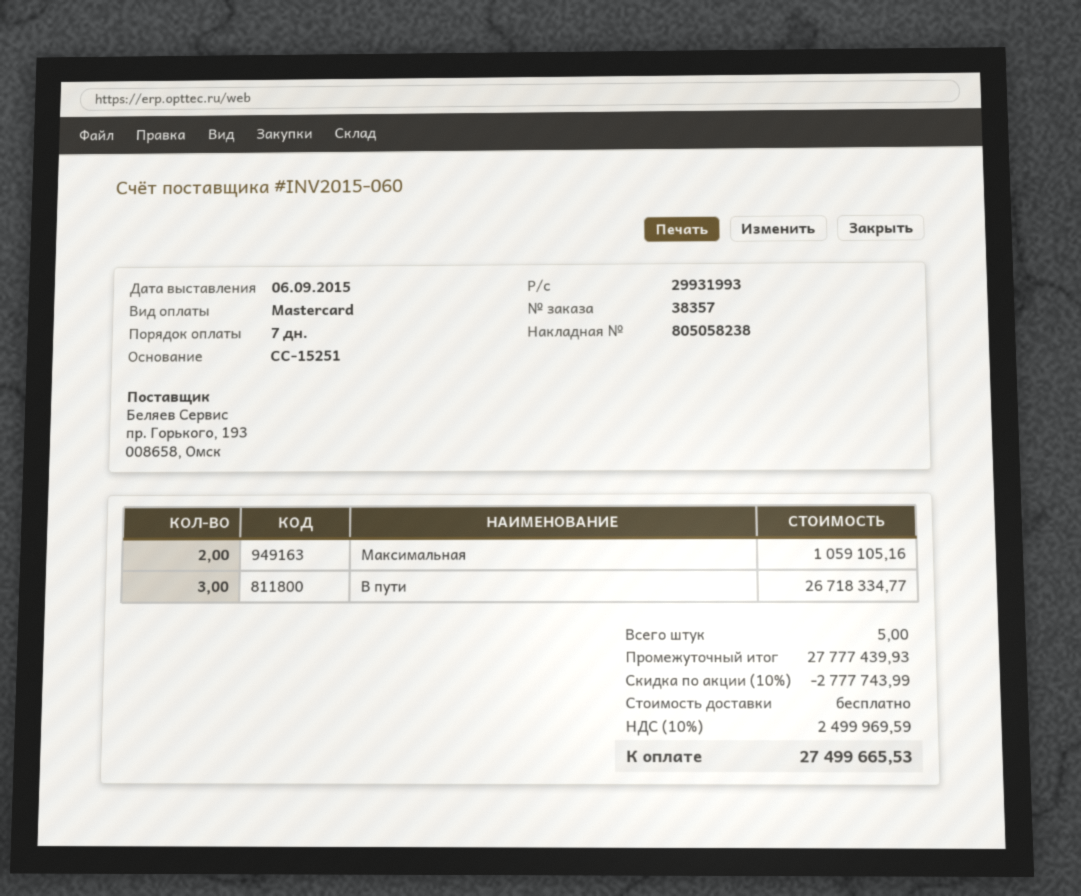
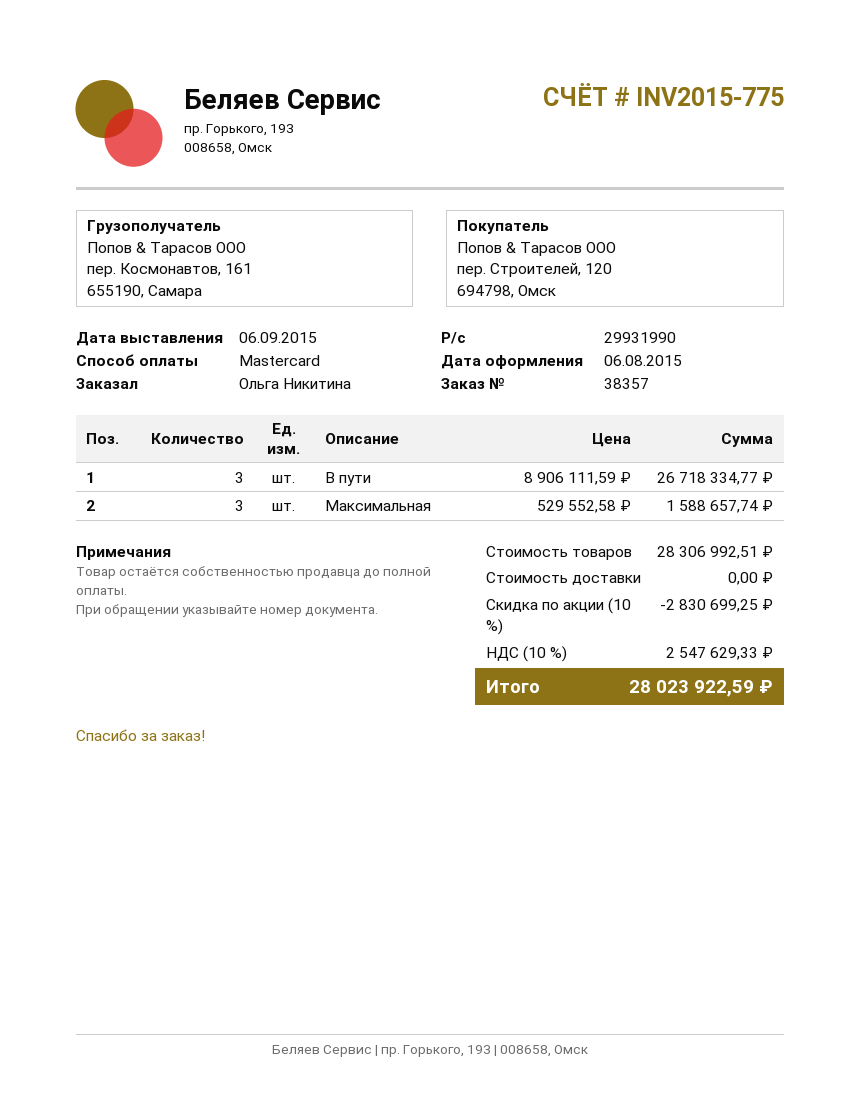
invoice number: INV2015-060 -> INV2015-775
bank account: 29931993 -> 29931990
Максимальная: 2 for 1059105.16 -> 3 for 1588657.74
subtotal: 27777439.93 -> 28306992.51
discount: 10% = 2777743.99 -> 10% = 2830699.25
tax: 10% = 2499969.59 -> 10% = 2547629.33
total: 27499665.53 -> 28023922.59

